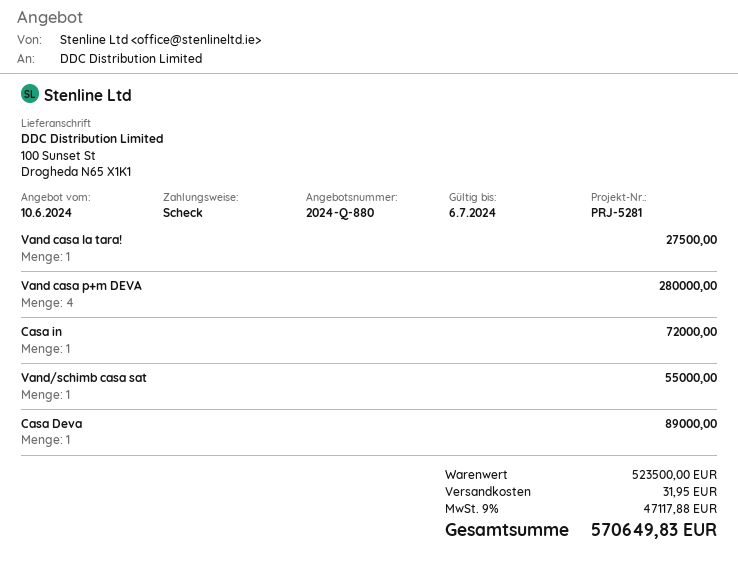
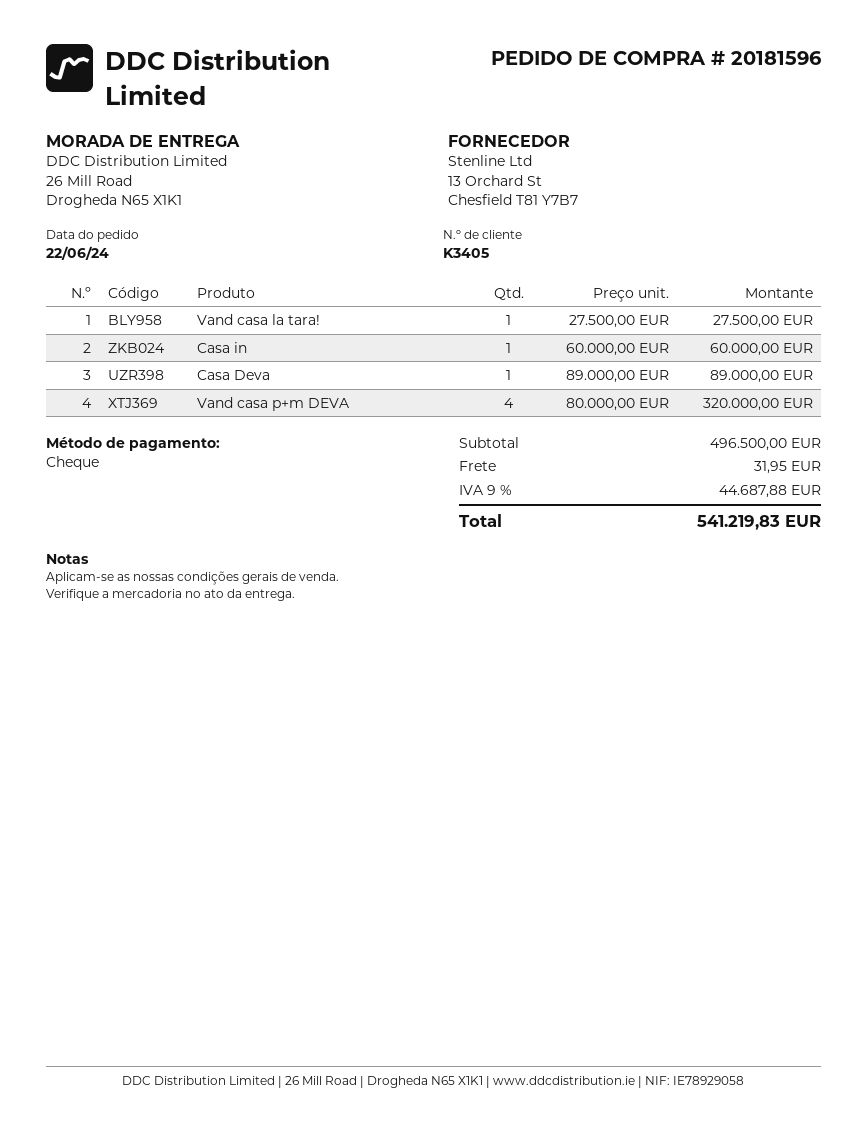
ship to: 100 Sunset St, Drogheda N65 X1K1 -> 26 Mill Road, Drogheda N65 X1K1
Vand casa p+m DEVA: 4 for 280000.00 -> 4 for 320000.00
Casa in: 1 for 72000.00 -> 1 for 60000.00
Vand/schimb casa sat: 1 for 55000.00 -> none
subtotal: 523500.00 -> 496500.00
tax: 9% = 47117.88 -> 9% = 44687.88
total: 570649.83 -> 541219.83

